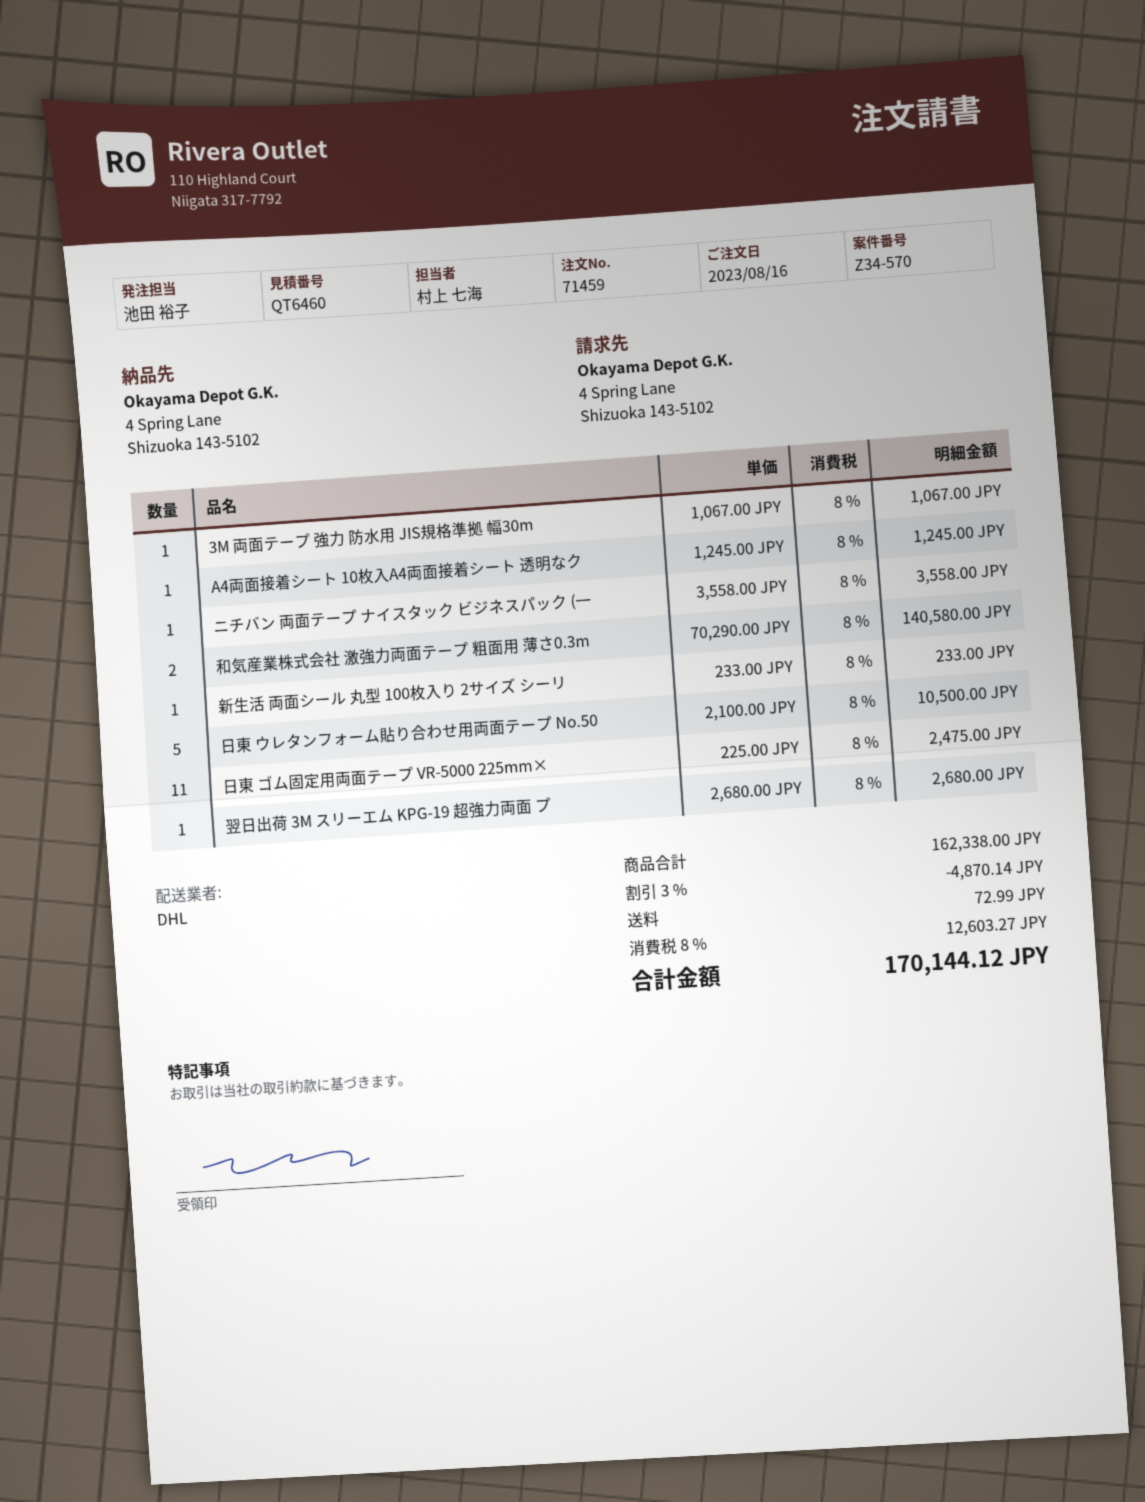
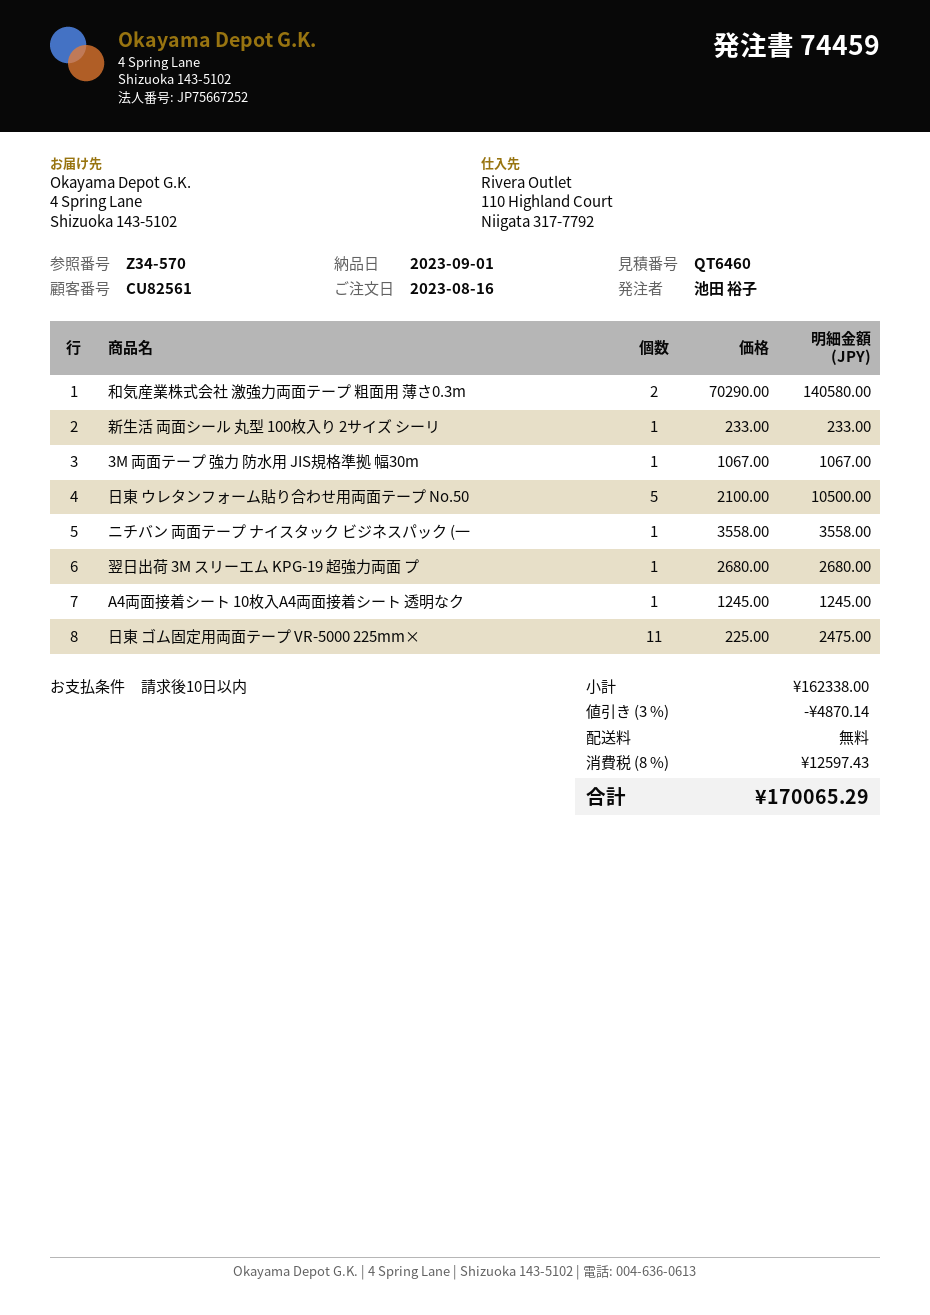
order number: 71459 -> 74459
shipping: 72.99 -> 0.00
tax: 8% = 12603.27 -> 8% = 12597.43
total: 170144.12 -> 170065.29

